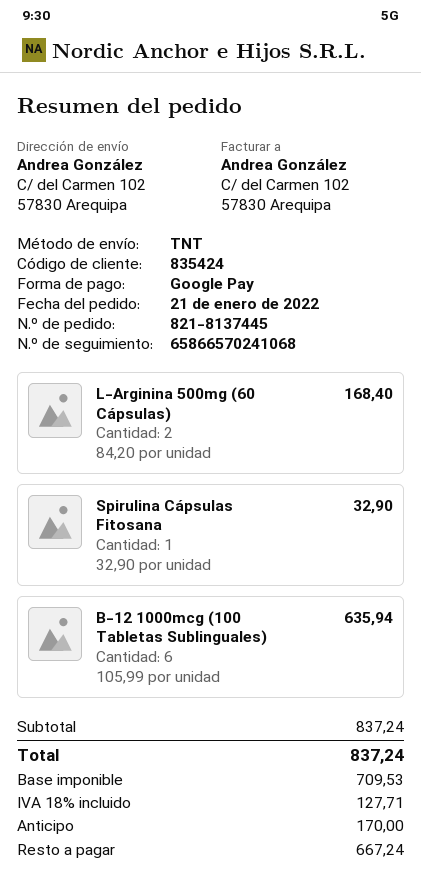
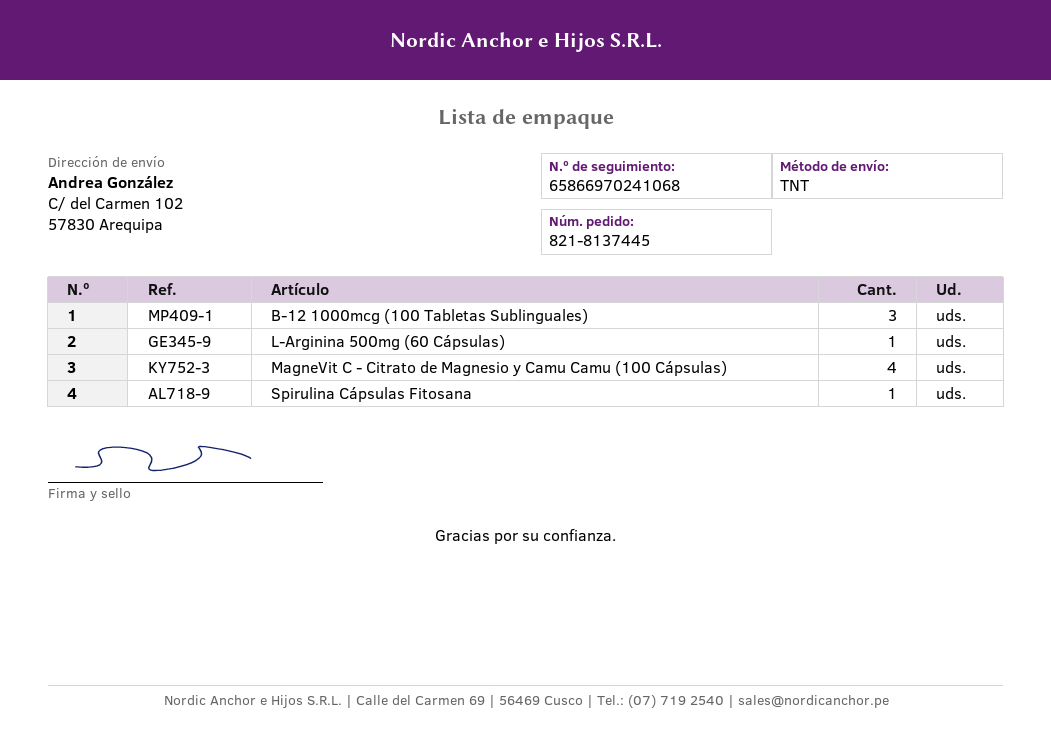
tracking number: 65866570241068 -> 65866970241068
L-Arginina 500mg (60 Cápsulas): 2 -> 1
B-12 1000mcg (100 Tabletas Sublinguales): 6 -> 3
MagneVit C - Citrato de Magnesio y Camu Camu (100 Cápsulas): none -> 4

